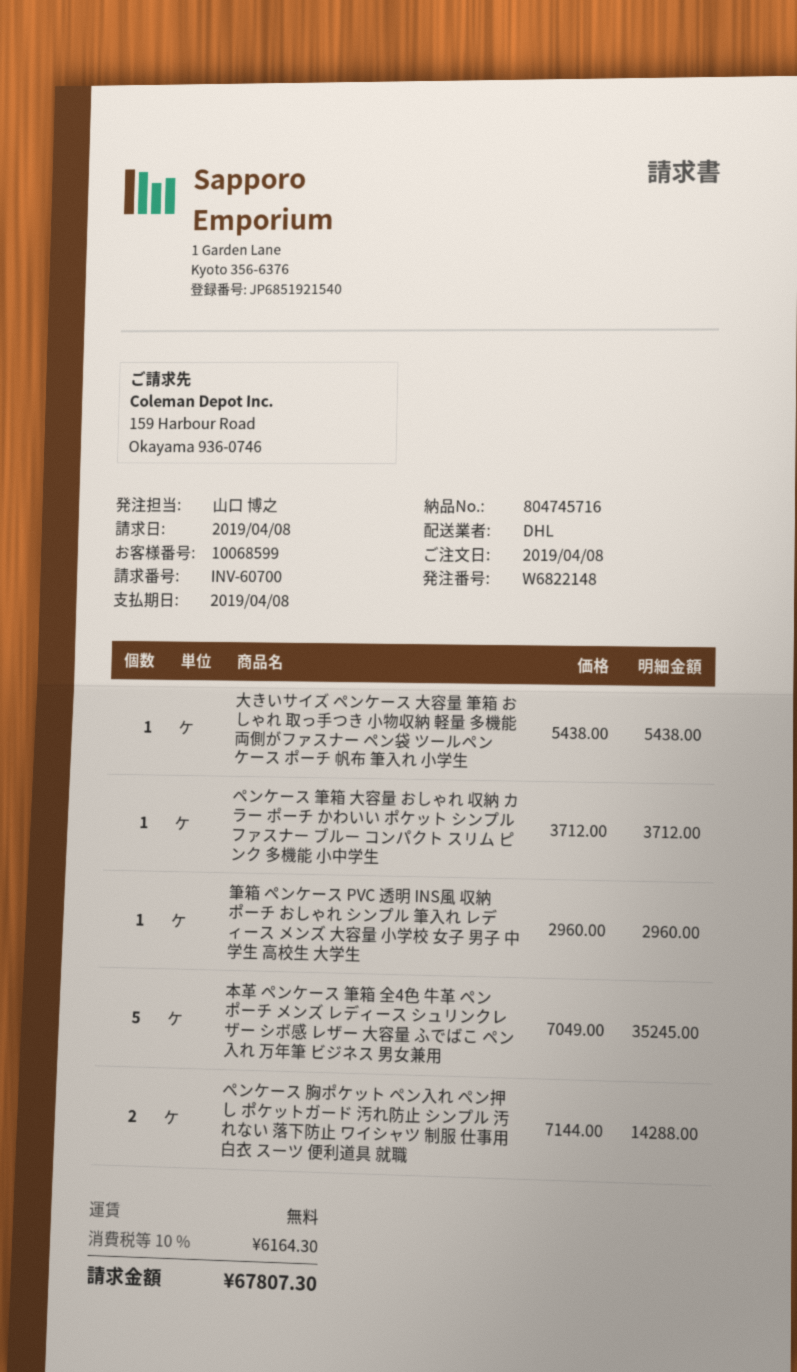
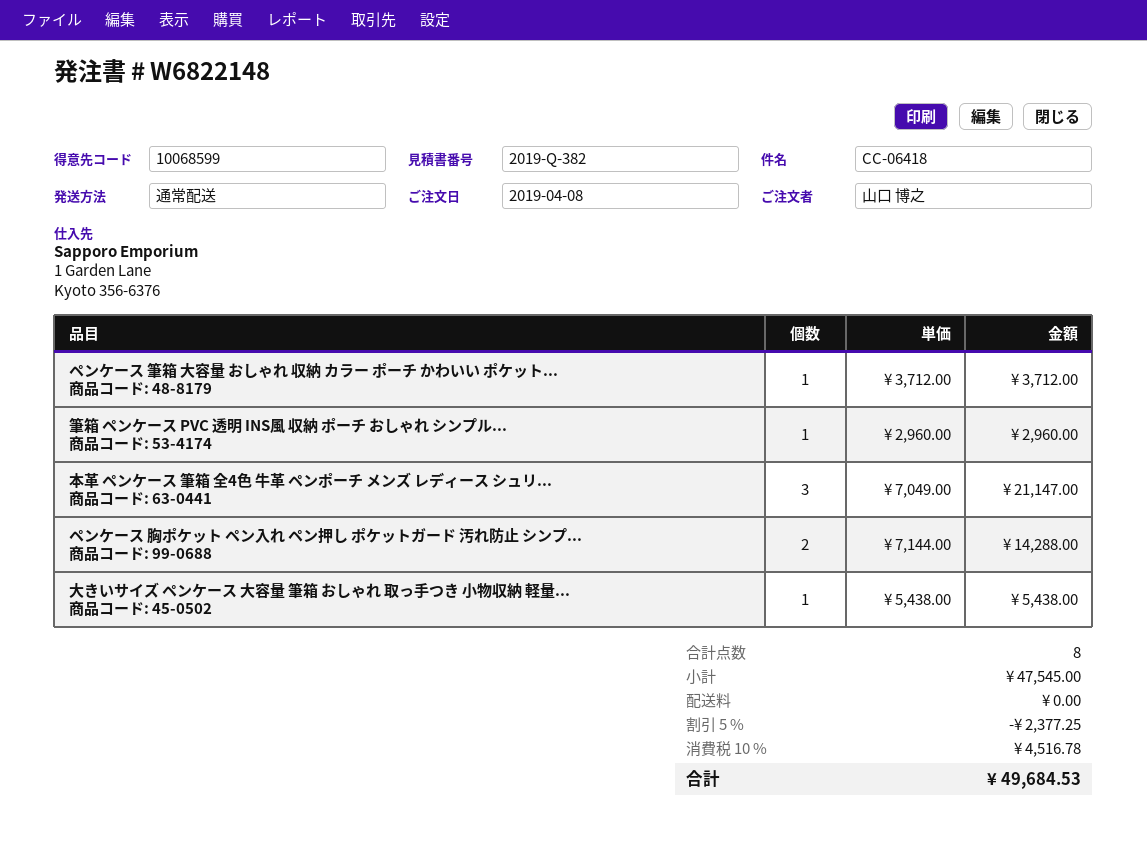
shipping method: DHL -> standard
本革 ペンケース 筆箱 全4色 牛革 ペンポーチ メンズ レディース シュリンクレザー シボ感 レザー 大容量 ふでばこ ペン入れ 万年筆 ビジネス 男女兼用: 5 x 7049.00 = 35245.00 -> 3 x 7049.00 = 21147.00
discount: none -> 5% = 2377.25
tax: 10% = 6164.30 -> 10% = 4516.78
total: 67807.30 -> 49684.53

